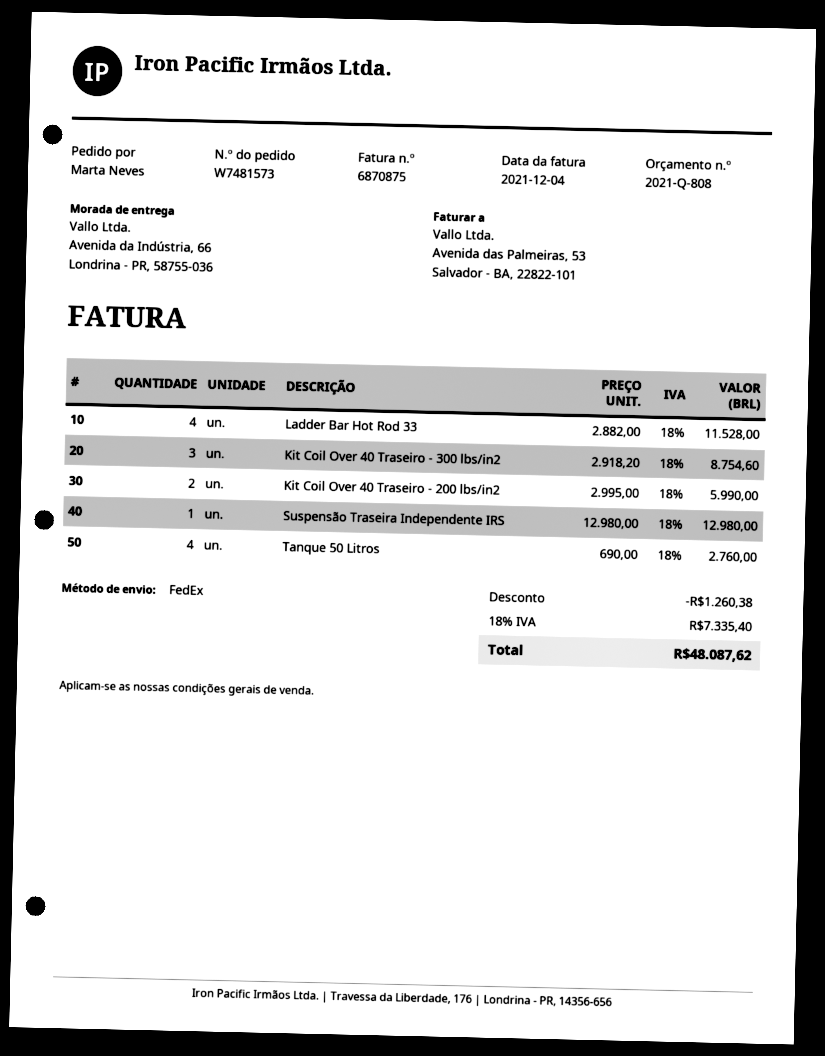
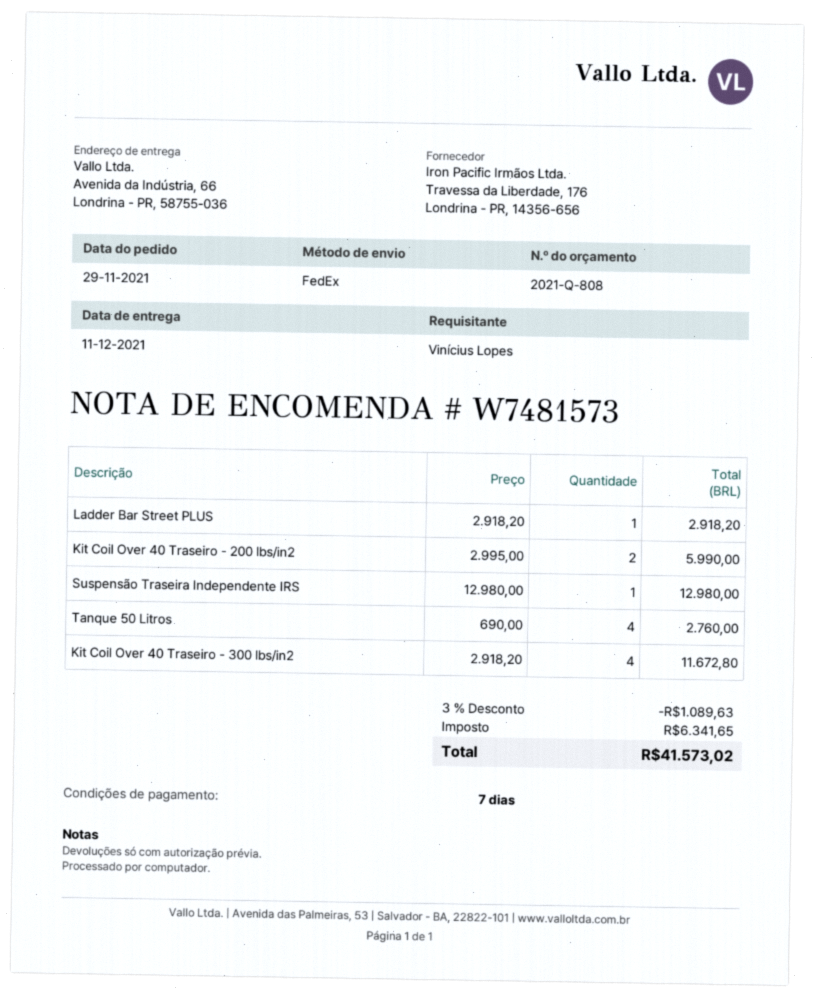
ordered by: Marta Neves -> Vinícius Lopes
Ladder Bar Hot Rod 33: 4 x 2882.00 = 11528.00 -> none
Kit Coil Over 40 Traseiro - 300 lbs/in2: 3 x 2918.20 = 8754.60 -> 4 x 2918.20 = 11672.80
Ladder Bar Street PLUS: none -> 1 x 2918.20 = 2918.20
discount: 1260.38 -> 1089.63
tax: 7335.40 -> 6341.65
total: 48087.62 -> 41573.02

